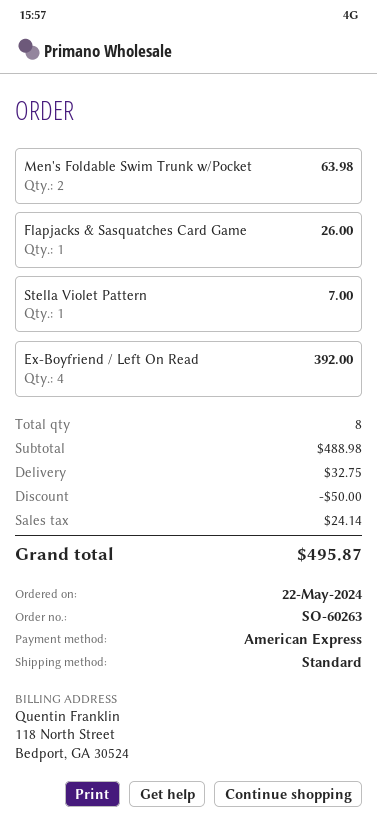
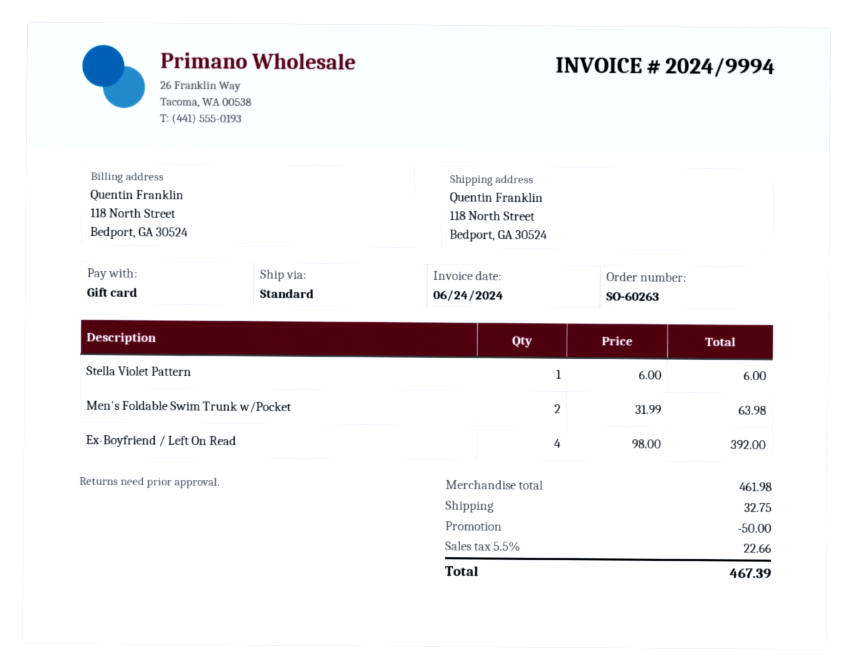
payment method: American Express -> gift card
Flapjacks & Sasquatches Card Game: 1 for 26.00 -> none
Stella Violet Pattern: 1 for 7.00 -> 1 for 6.00
subtotal: 488.98 -> 461.98
tax: 24.14 -> 22.66
total: 495.87 -> 467.39

